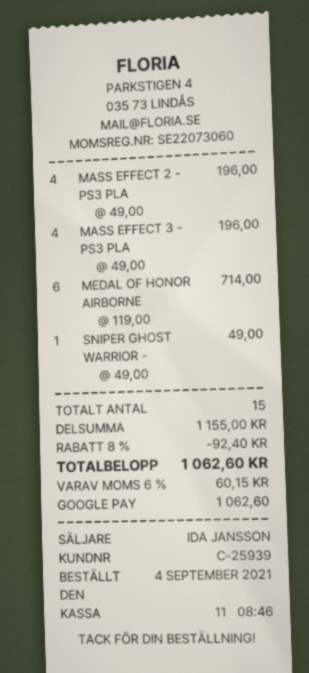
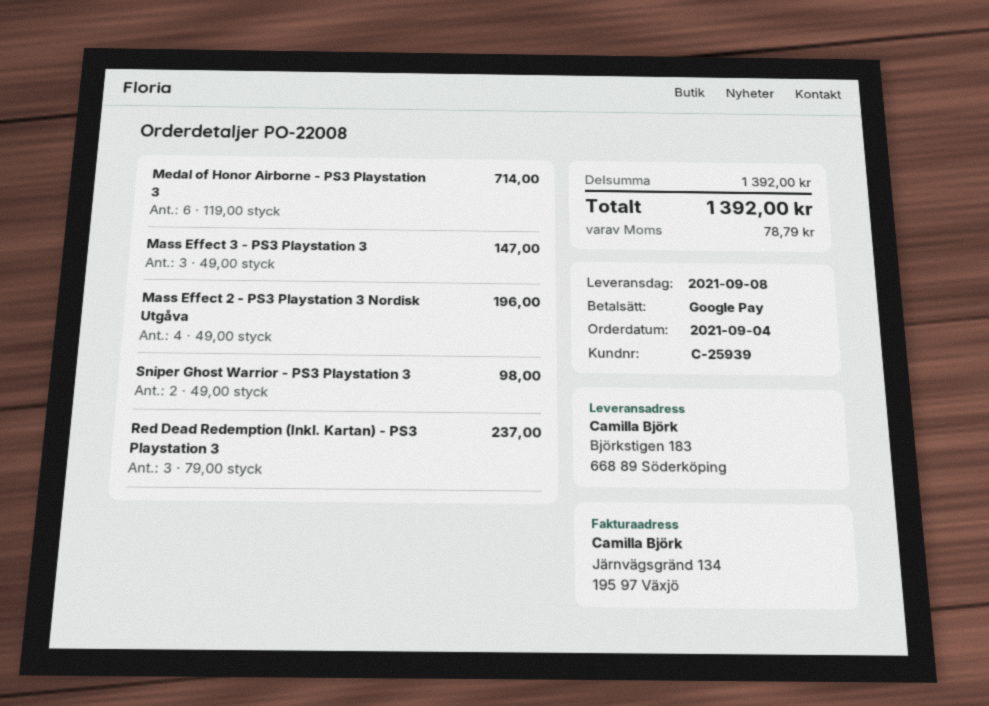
MASS EFFECT 3 - PS3 PLA: 4 x 49.00 = 196.00 -> 3 x 49.00 = 147.00
SNIPER GHOST WARRIOR -: 1 x 49.00 = 49.00 -> 2 x 49.00 = 98.00
Red Dead Redemption (Inkl. Kartan) - PS3 Playstation 3: none -> 3 x 79.00 = 237.00
subtotal: 1155.00 -> 1392.00
discount: 8% = 92.40 -> none
tax: 60.15 -> 78.79
total: 1062.60 -> 1392.00

